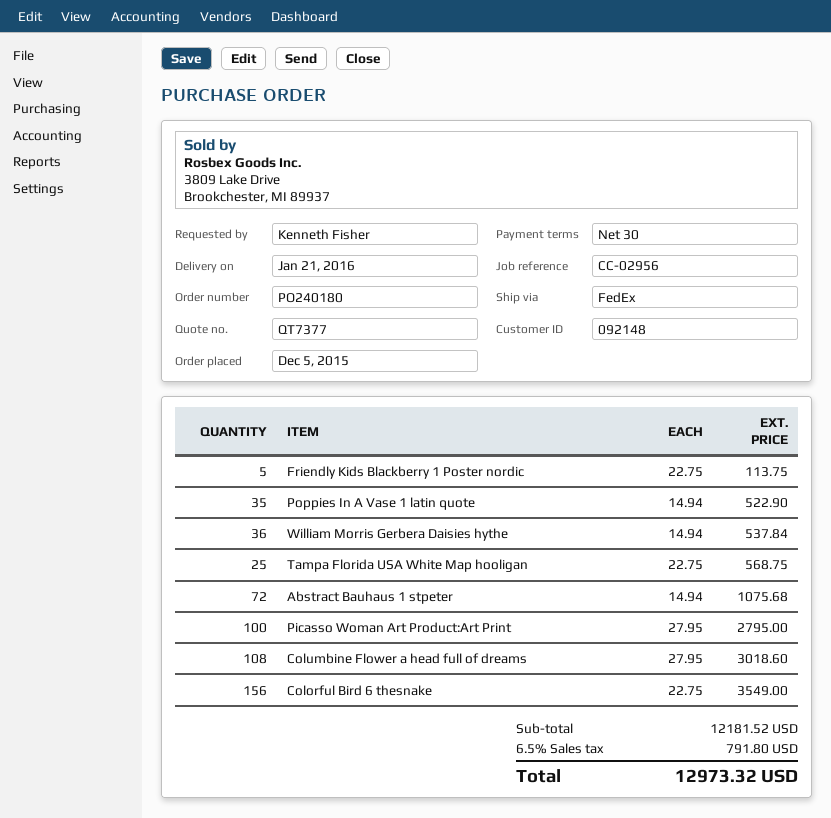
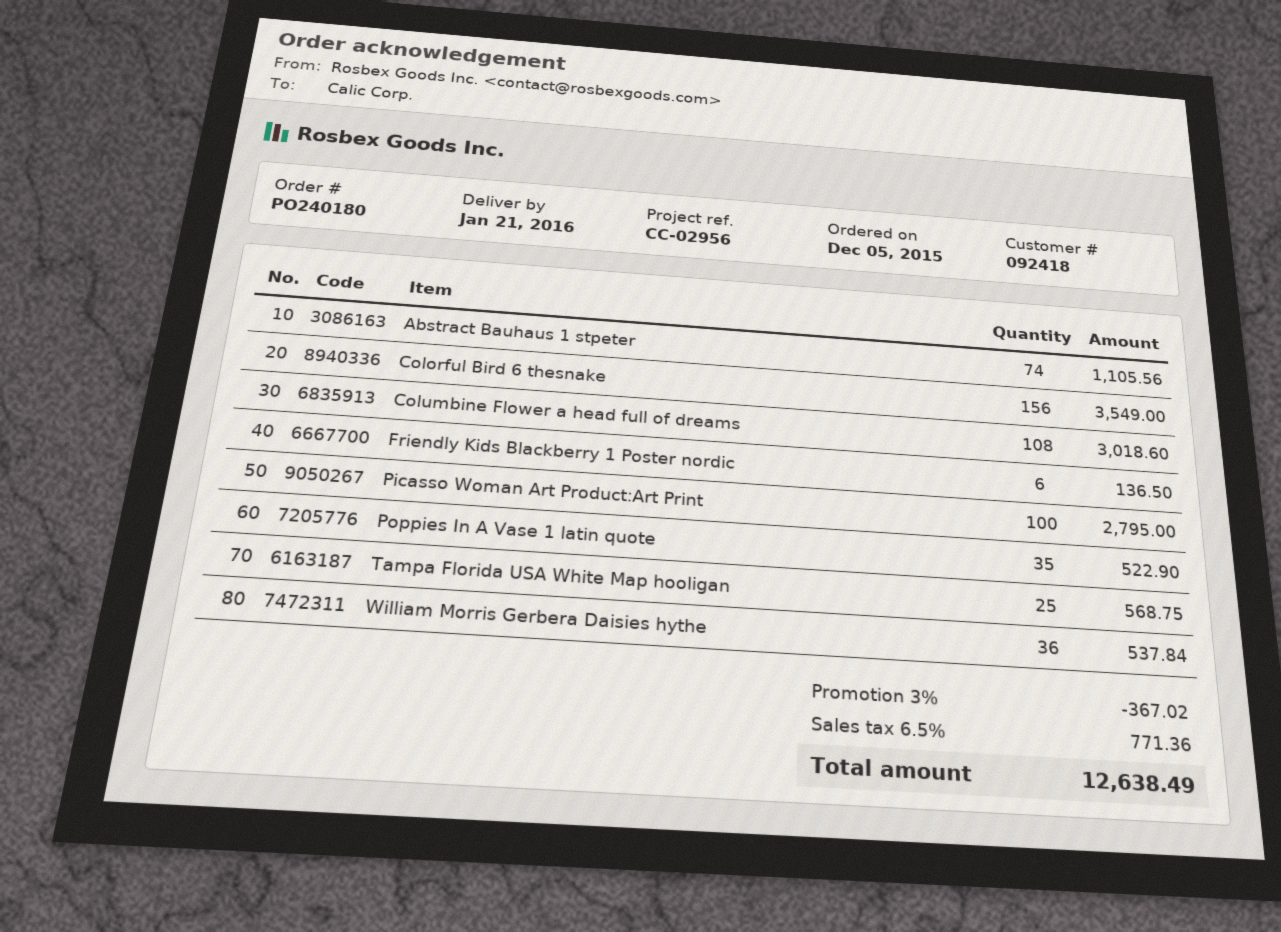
customer number: 092148 -> 092418
Friendly Kids Blackberry 1 Poster nordic: 5 for 113.75 -> 6 for 136.50
Abstract Bauhaus 1 stpeter: 72 for 1075.68 -> 74 for 1105.56
discount: none -> 3% = 367.02
tax: 6.5% = 791.80 -> 6.5% = 771.36
total: 12973.32 -> 12638.49

